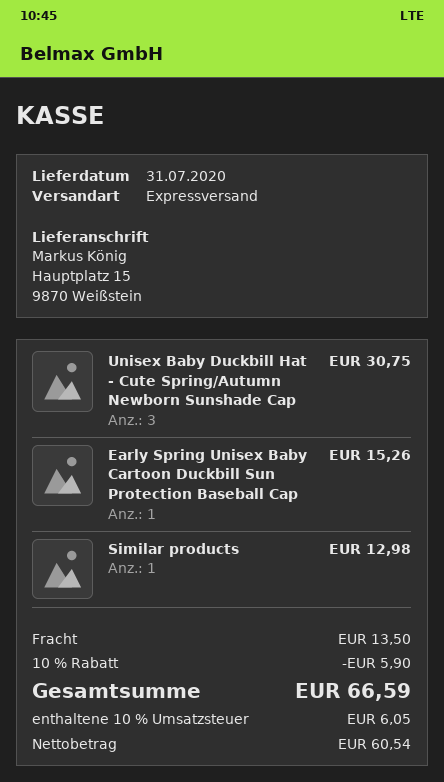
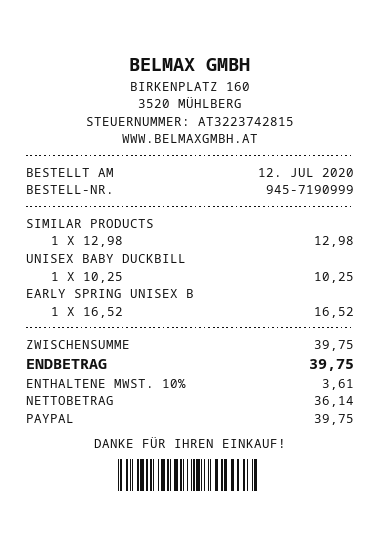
Unisex Baby Duckbill Hat - Cute Spring/Autumn Newborn Sunshade Cap: 3 for 30.75 -> 1 for 10.25
Early Spring Unisex Baby Cartoon Duckbill Sun Protection Baseball Cap: 1 for 15.26 -> 1 for 16.52
discount: 10% = 5.90 -> none
shipping: 13.50 -> none
net: 60.54 -> 36.14
tax: 10% = 6.05 -> 10% = 3.61
total: 66.59 -> 39.75

